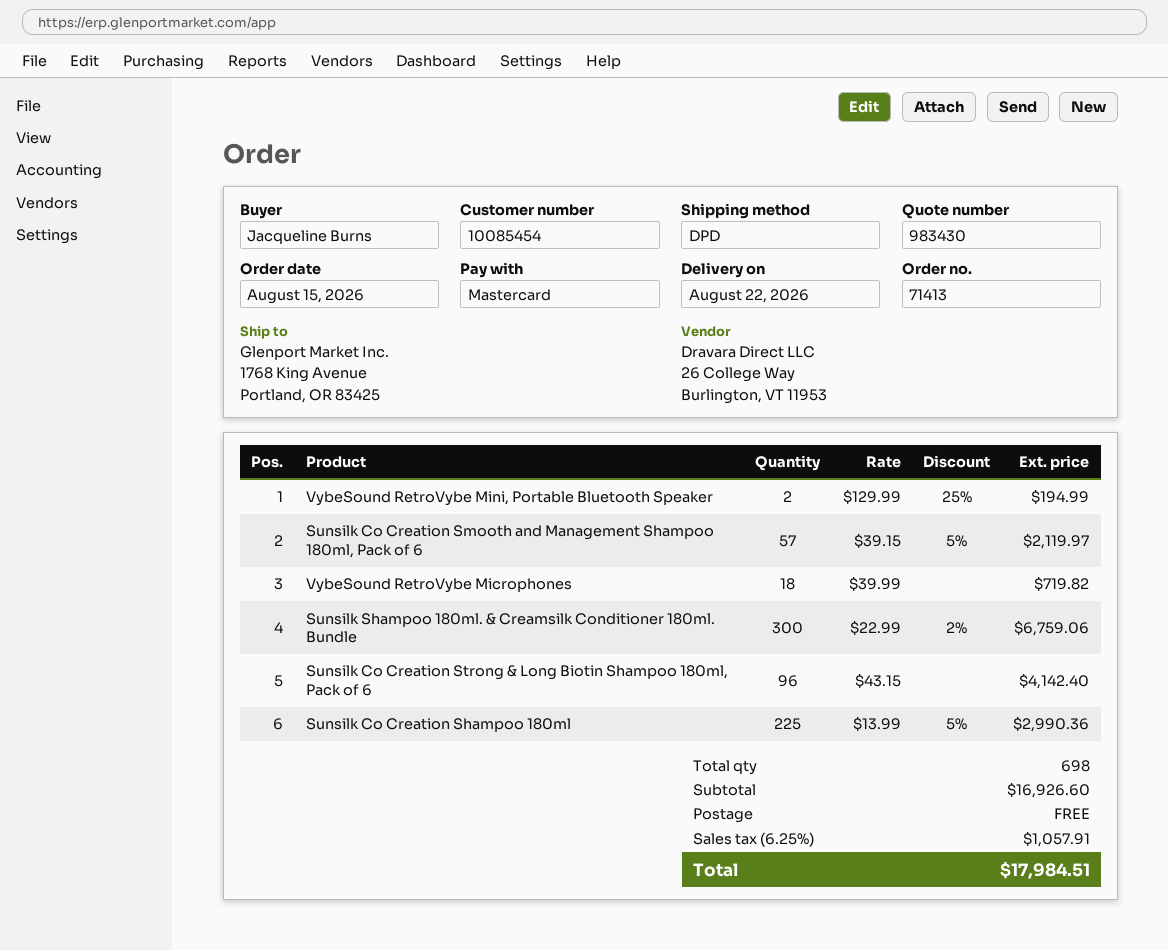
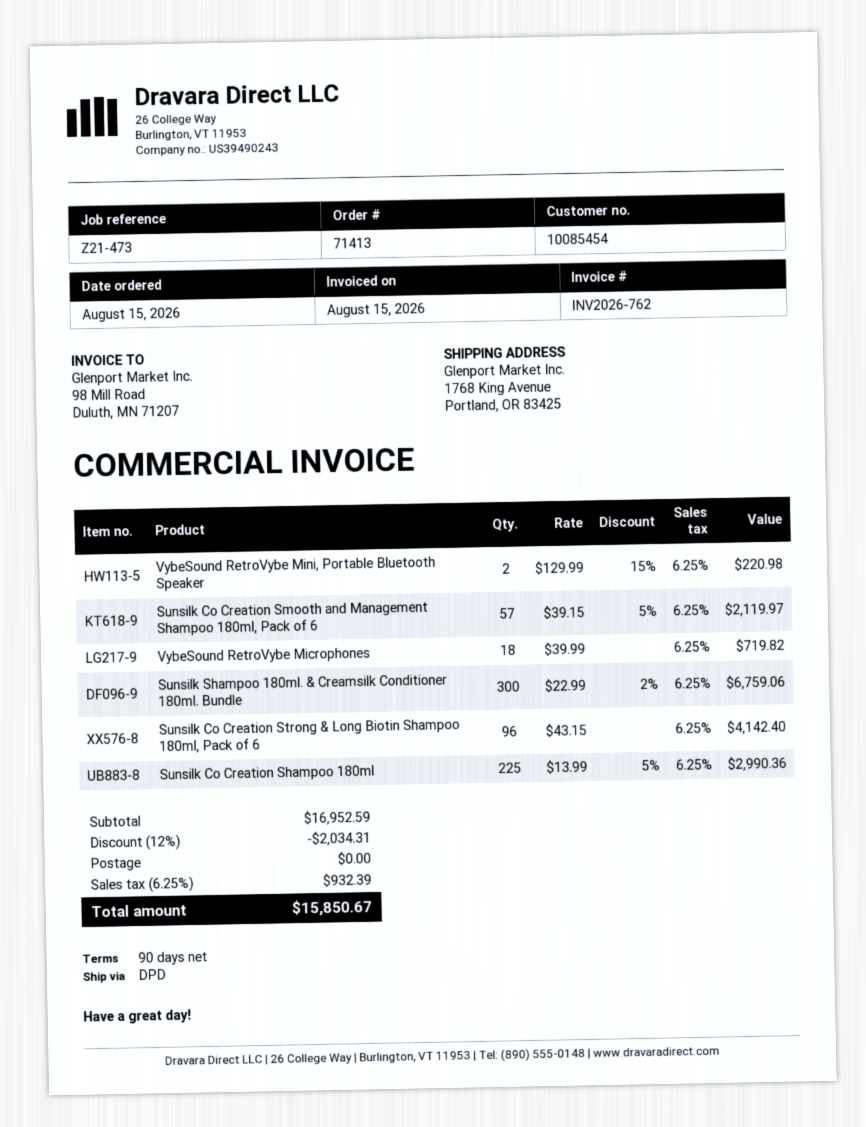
VybeSound RetroVybe Mini, Portable Bluetooth Speaker: 2 x 129.99 - 25% = 194.99 -> 2 x 129.99 - 15% = 220.98
subtotal: 16926.60 -> 16952.59
discount: none -> 12% = 2034.31
tax: 6.25% = 1057.91 -> 6.25% = 932.39
total: 17984.51 -> 15850.67

